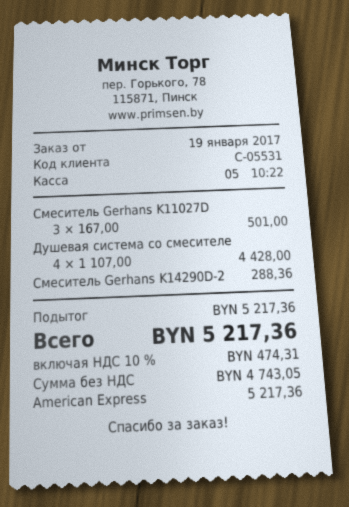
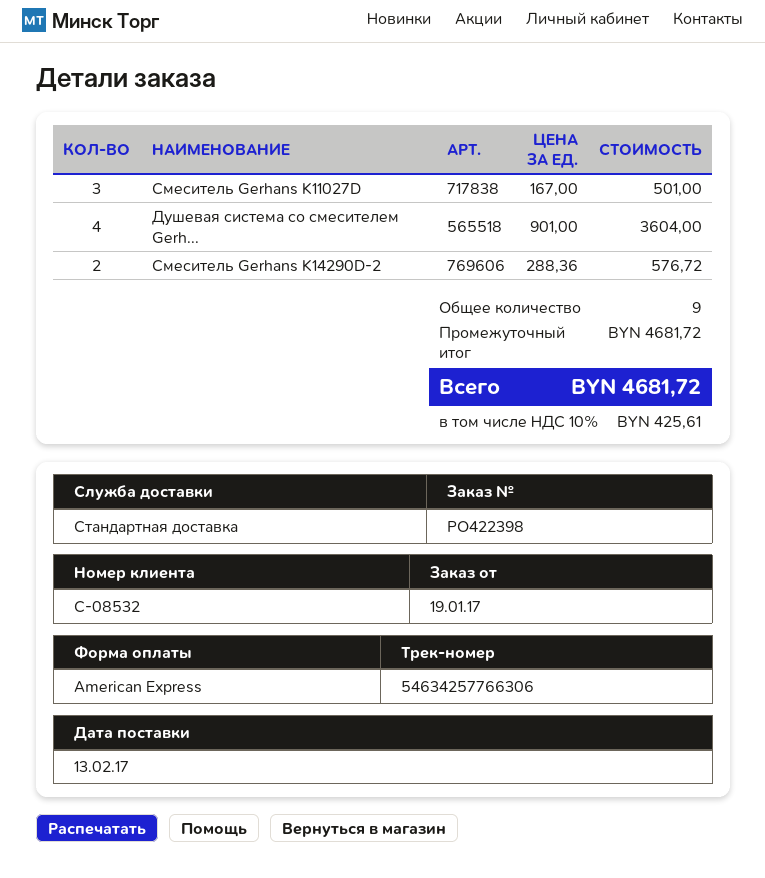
customer number: C-05531 -> C-08532
Душевая система со смесителе: 4 x 1107.00 = 4428.00 -> 4 x 901.00 = 3604.00
Смеситель Gerhans K14290D-2: 1 x 288.36 = 288.36 -> 2 x 288.36 = 576.72
subtotal: 5217.36 -> 4681.72
tax: 10% = 474.31 -> 10% = 425.61
total: 5217.36 -> 4681.72

